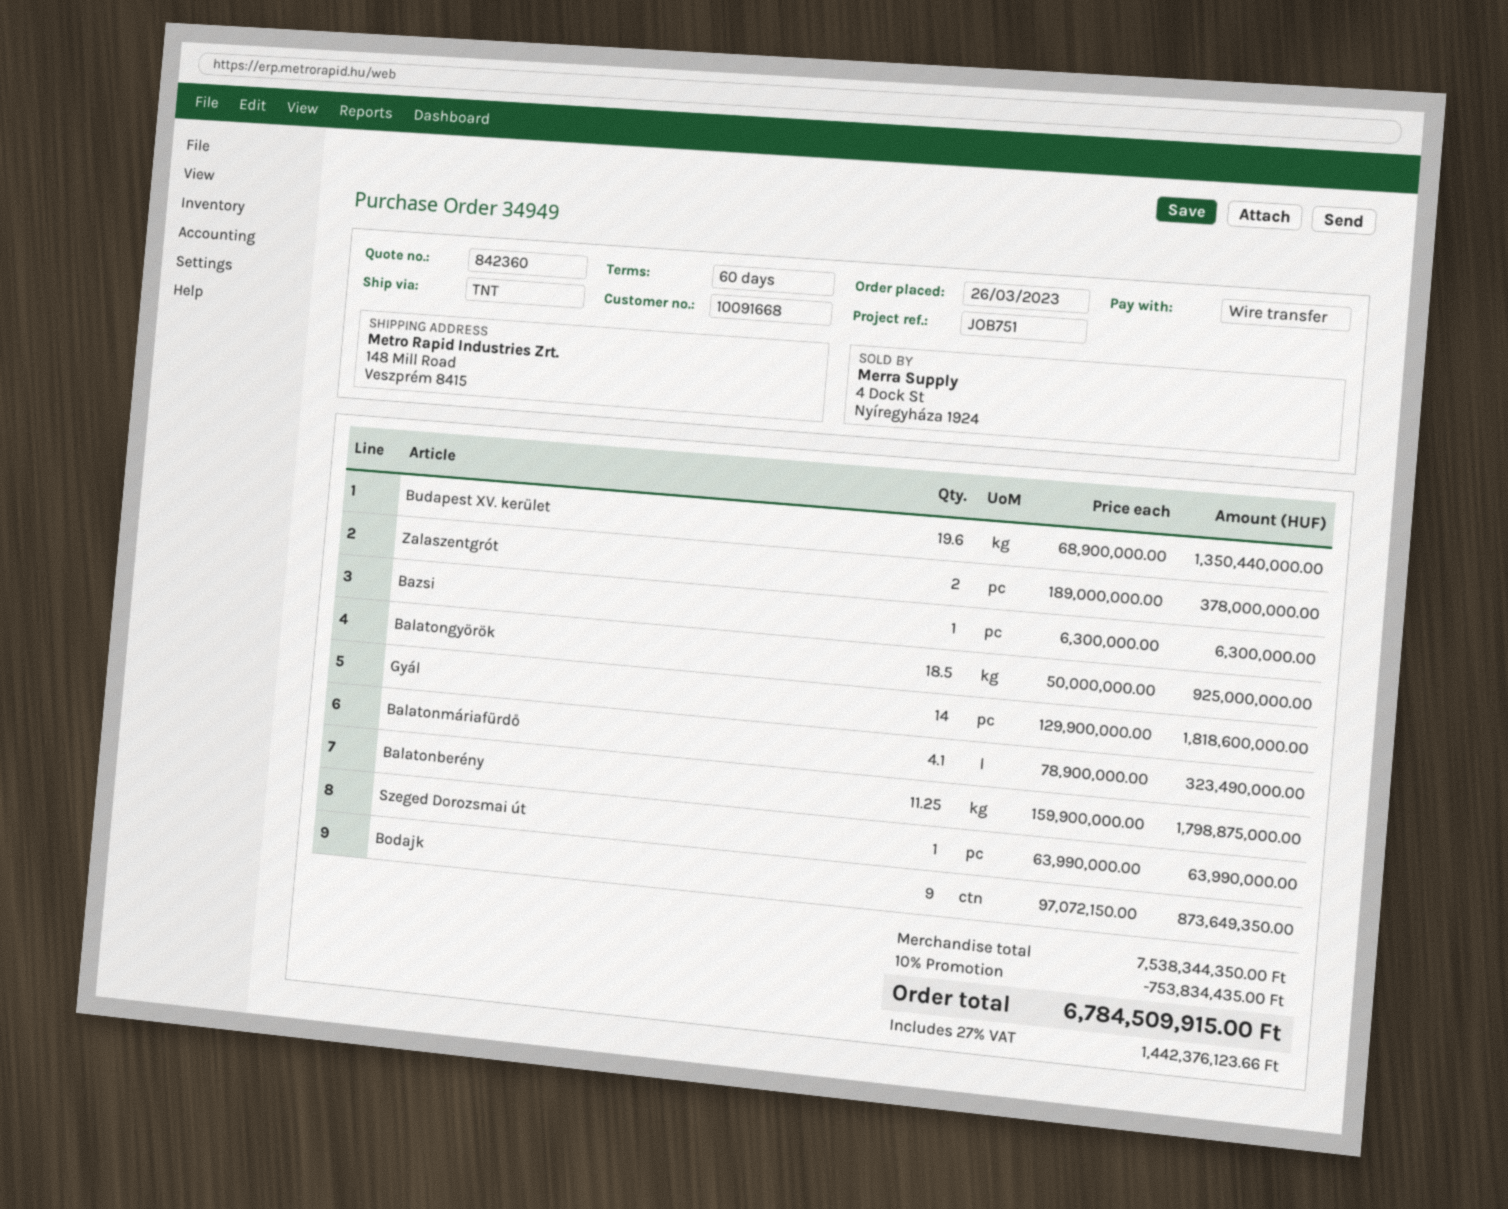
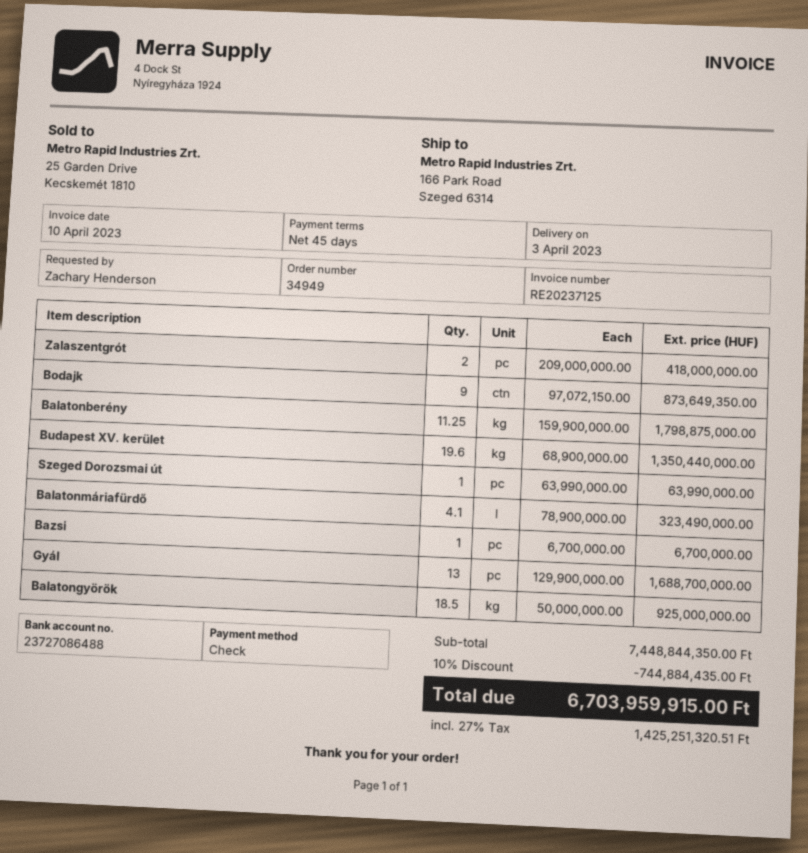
payment terms: 60 days -> 45 days
payment method: bank transfer -> cheque
ship to: 148 Mill Road, Veszprém 8415 -> 166 Park Road, Szeged 6314
Zalaszentgrót: 2 x 189000000.00 = 378000000.00 -> 2 x 209000000.00 = 418000000.00
Bazsi: 1 x 6300000.00 = 6300000.00 -> 1 x 6700000.00 = 6700000.00
Gyál: 14 x 129900000.00 = 1818600000.00 -> 13 x 129900000.00 = 1688700000.00
subtotal: 7538344350.00 -> 7448844350.00
discount: 10% = 753834435.00 -> 10% = 744884435.00
tax: 27% = 1442376123.66 -> 27% = 1425251320.51
total: 6784509915.00 -> 6703959915.00

